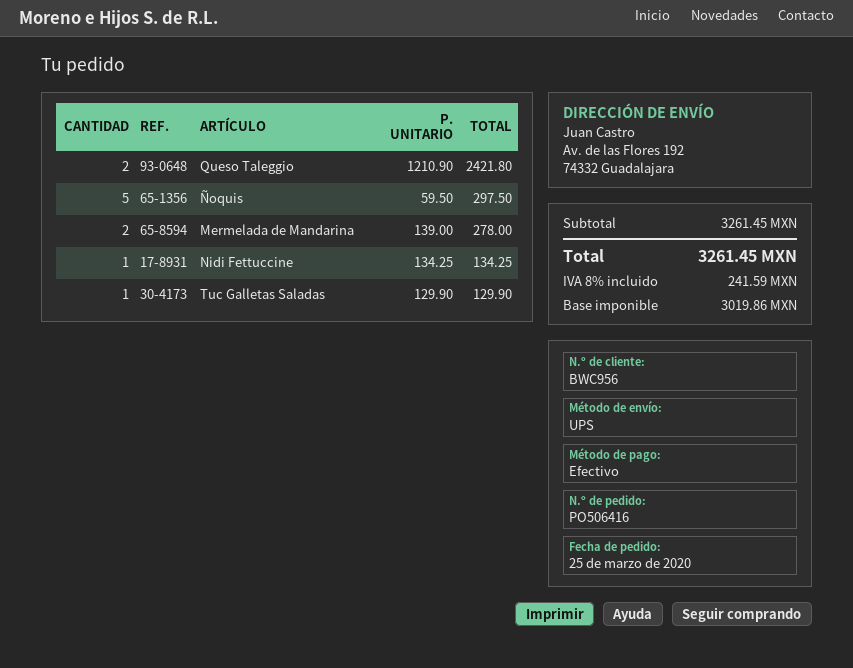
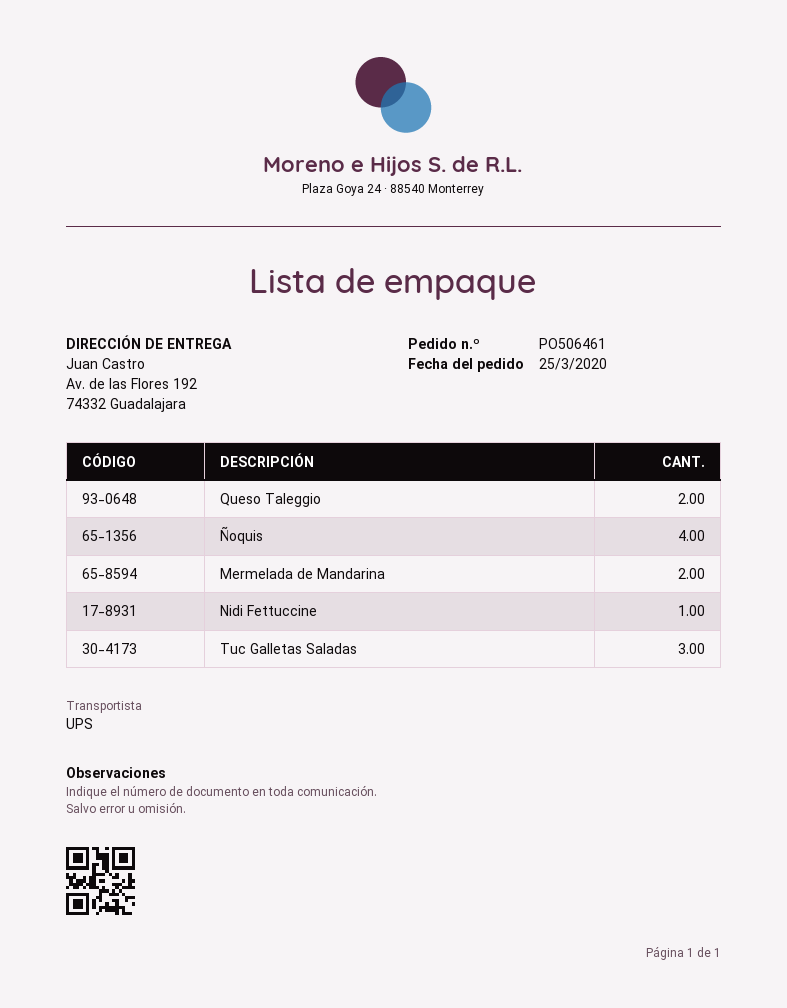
order number: PO506416 -> PO506461
Ñoquis: 5 -> 4
Tuc Galletas Saladas: 1 -> 3

